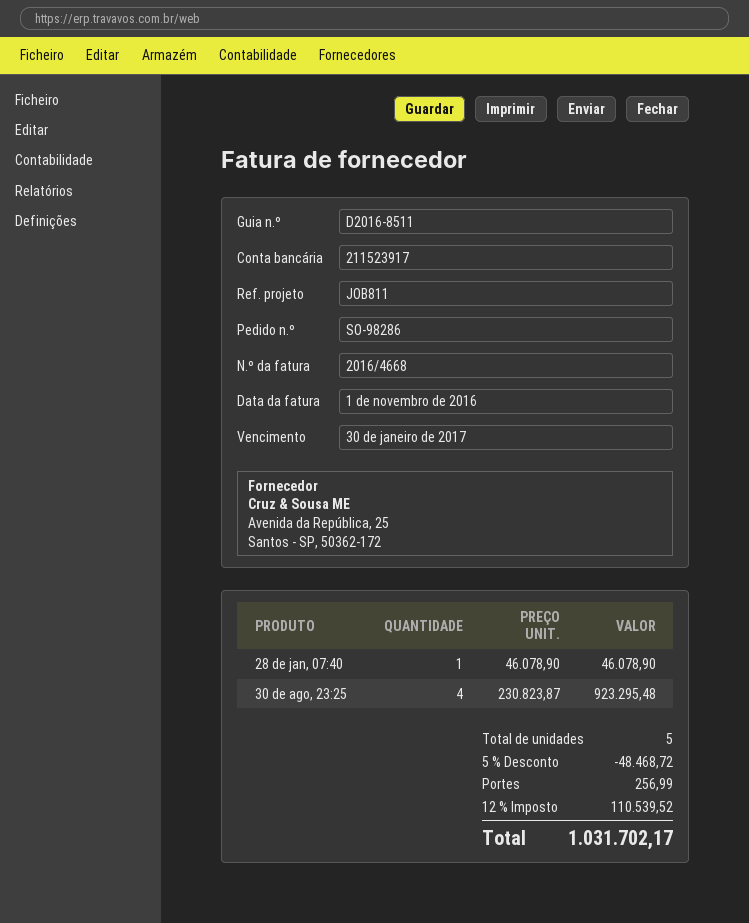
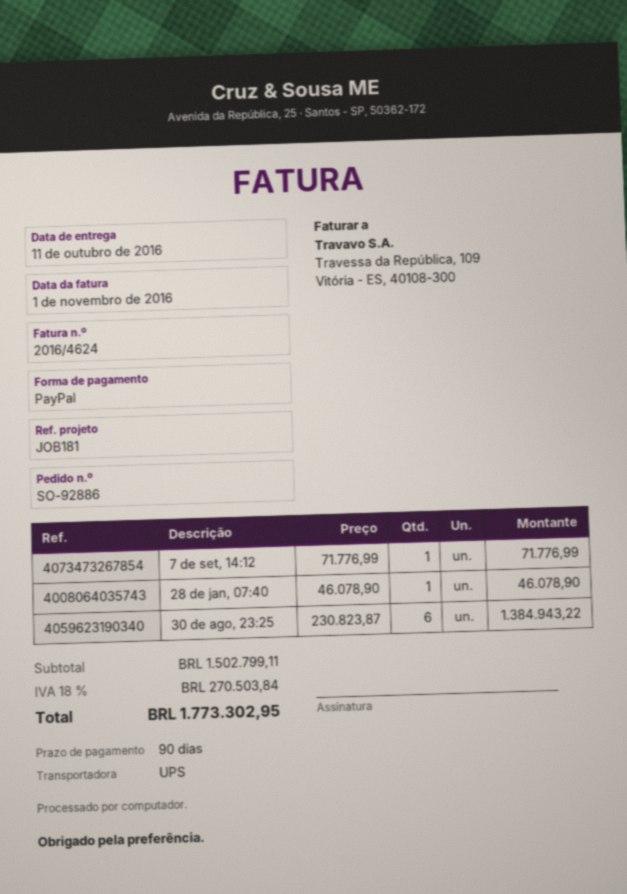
order number: SO-98286 -> SO-92886
invoice number: 2016/4668 -> 2016/4624
reference: JOB811 -> JOB181
30 de ago, 23:25: 4 x 230823.87 = 923295.48 -> 6 x 230823.87 = 1384943.22
7 de set, 14:12: none -> 1 x 71776.99 = 71776.99
discount: 5% = 48468.72 -> none
shipping: 256.99 -> none
tax: 12% = 110539.52 -> 18% = 270503.84
total: 1031702.17 -> 1773302.95

